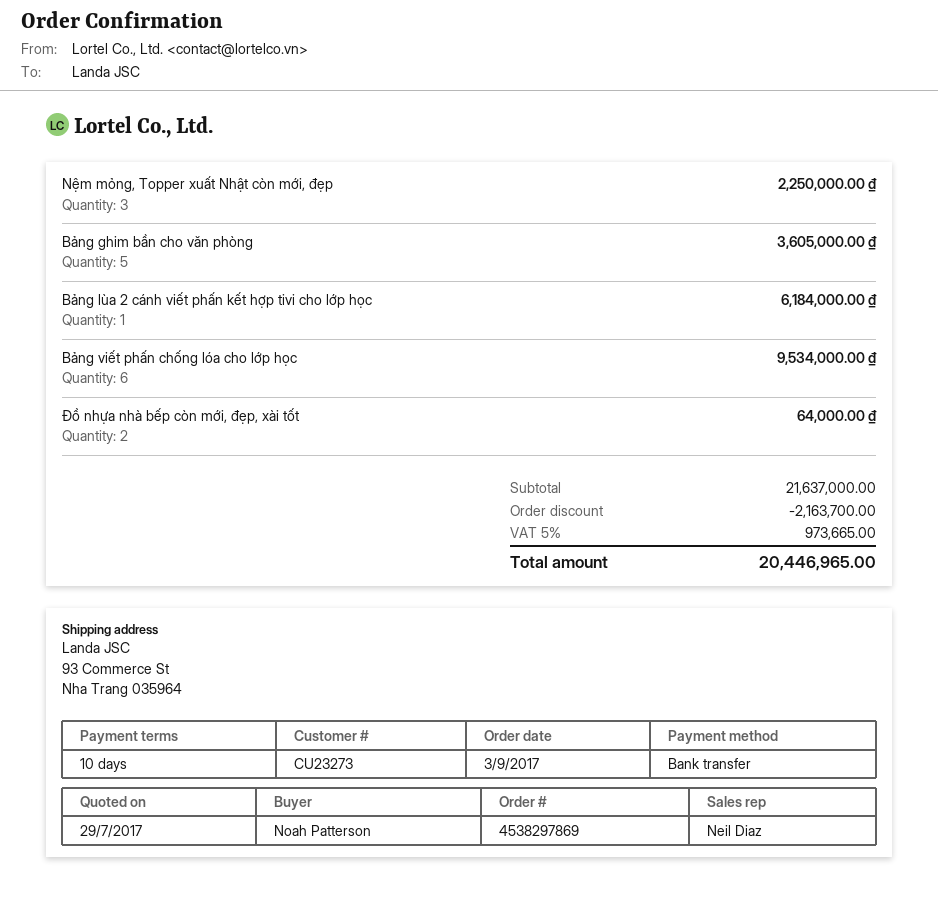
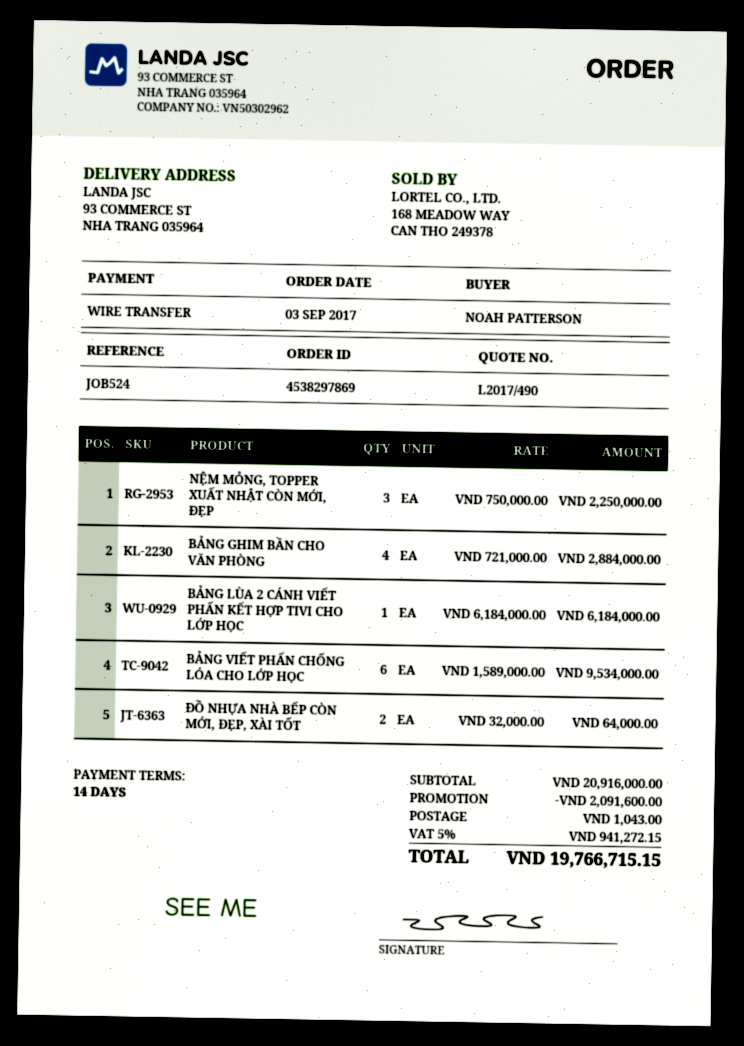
payment terms: 10 days -> 14 days
Bảng ghim bần cho văn phòng: 5 for 3605000.00 -> 4 for 2884000.00
subtotal: 21637000.00 -> 20916000.00
discount: 2163700.00 -> 2091600.00
shipping: none -> 1043.00
tax: 5% = 973665.00 -> 5% = 941272.15
total: 20446965.00 -> 19766715.15

